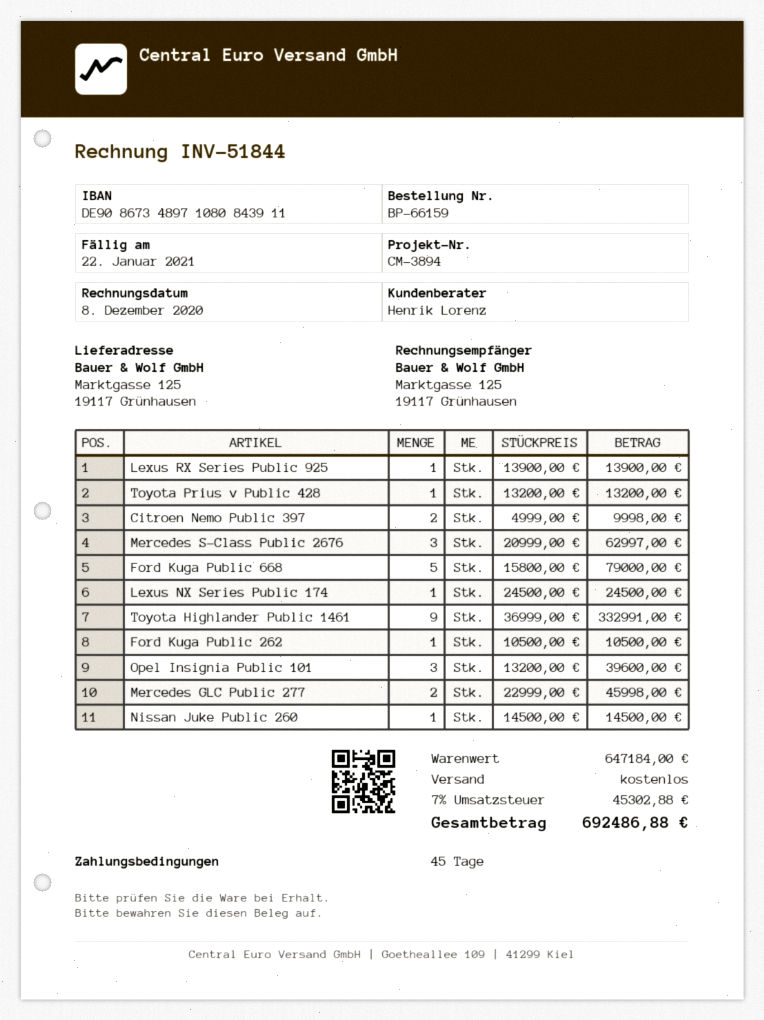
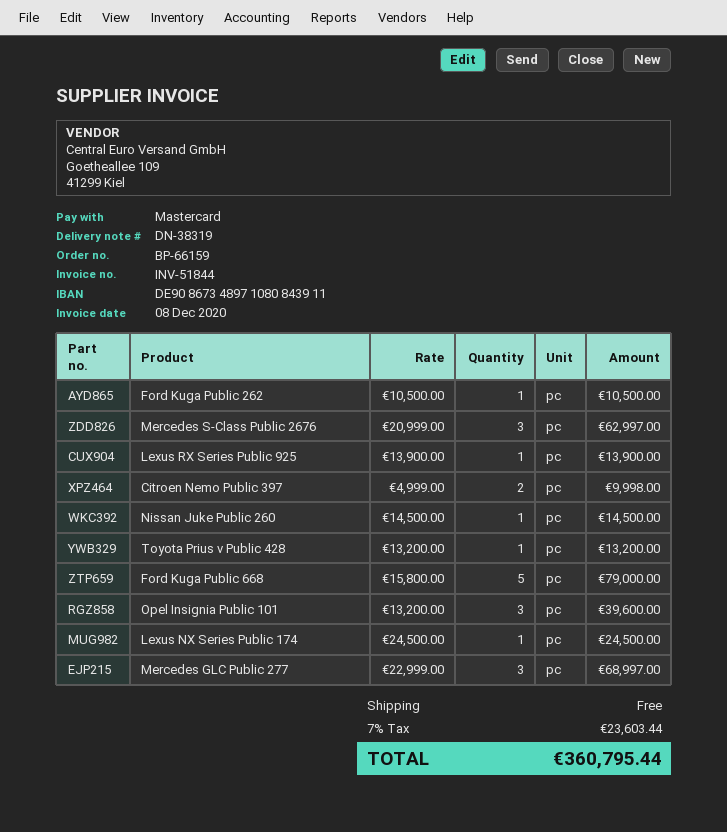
Toyota Highlander Public 1461: 9 x 36999.00 = 332991.00 -> none
Mercedes GLC Public 277: 2 x 22999.00 = 45998.00 -> 3 x 22999.00 = 68997.00
tax: 7% = 45302.88 -> 7% = 23603.44
total: 692486.88 -> 360795.44

